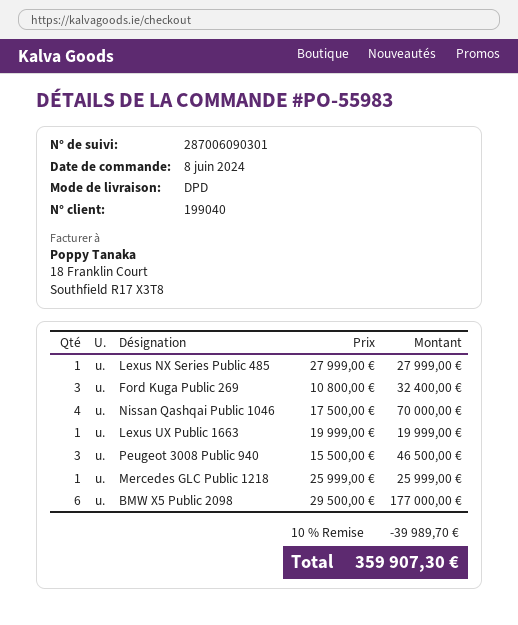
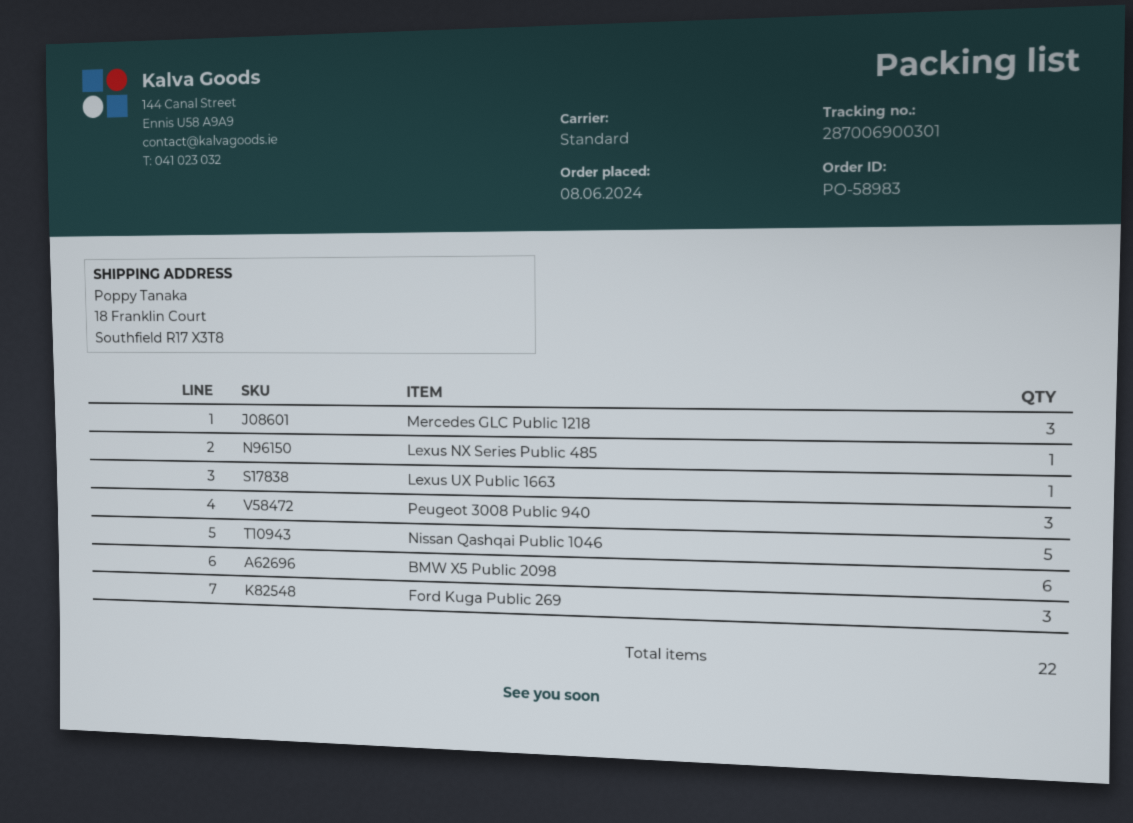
order number: PO-55983 -> PO-58983
shipping method: DPD -> standard
tracking number: 287006090301 -> 287006900301
Nissan Qashqai Public 1046: 4 -> 5
Mercedes GLC Public 1218: 1 -> 3

